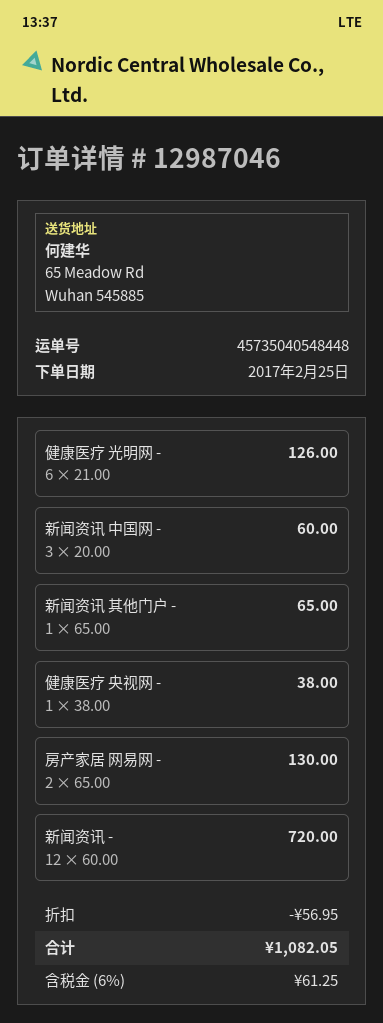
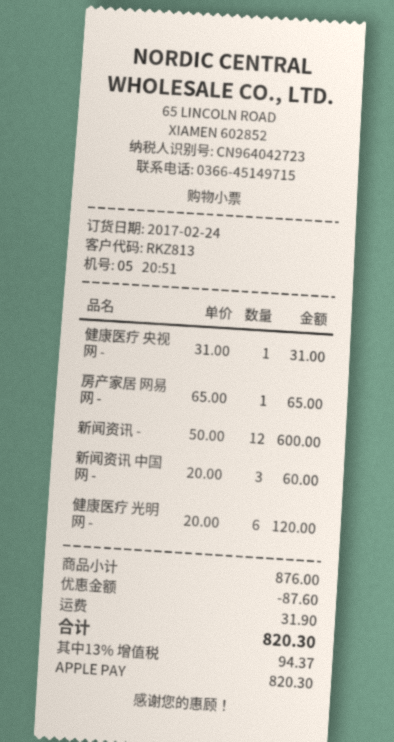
order date: 2017-02-25 -> 2017-02-24
健康医疗 光明网 -: 6 x 21.00 = 126.00 -> 6 x 20.00 = 120.00
新闻资讯 其他门户 -: 1 x 65.00 = 65.00 -> none
健康医疗 央视网 -: 1 x 38.00 = 38.00 -> 1 x 31.00 = 31.00
房产家居 网易网 -: 2 x 65.00 = 130.00 -> 1 x 65.00 = 65.00
新闻资讯 -: 12 x 60.00 = 720.00 -> 12 x 50.00 = 600.00
discount: 56.95 -> 87.60
shipping: none -> 31.90
tax: 6% = 61.25 -> 13% = 94.37
total: 1082.05 -> 820.30

